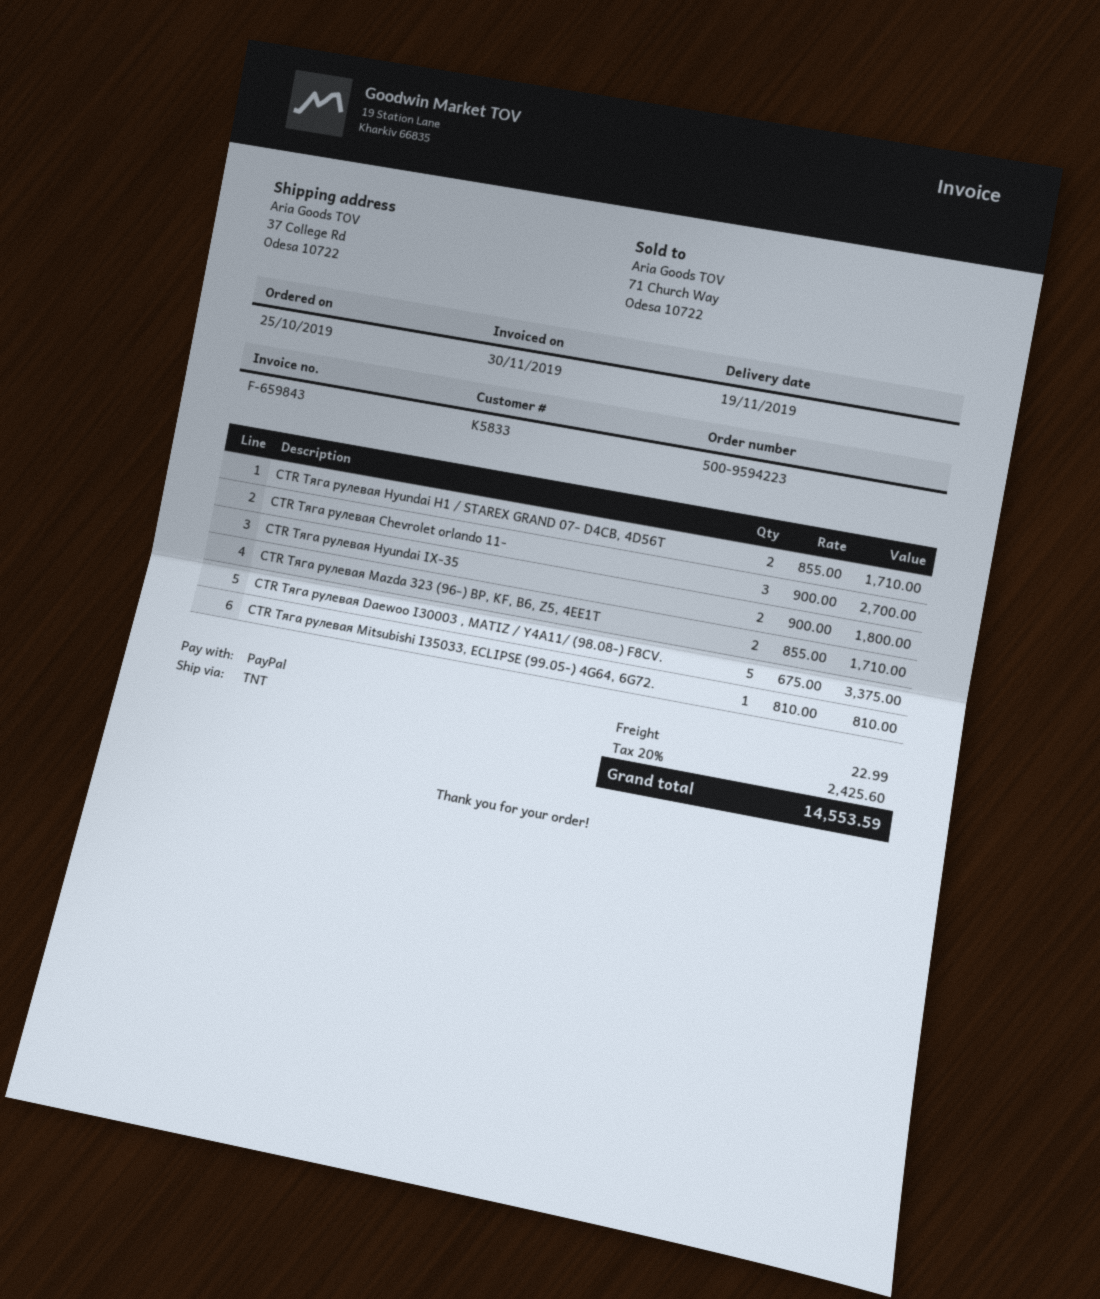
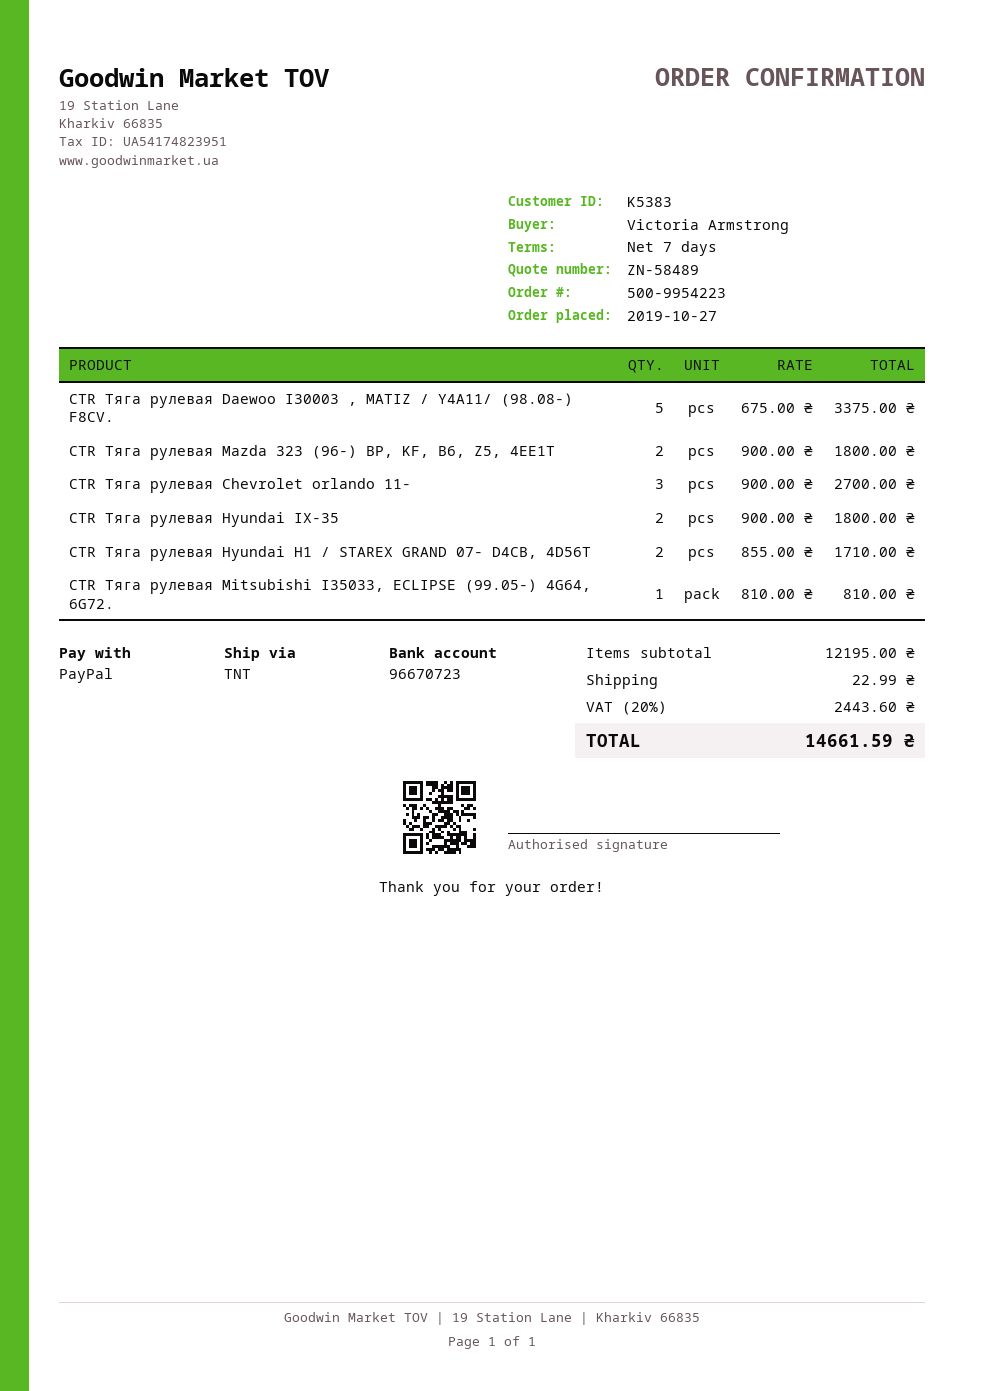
order number: 500-9594223 -> 500-9954223
order date: 2019-10-25 -> 2019-10-27
customer number: K5833 -> K5383
CTR Тяга рулевая Mazda 323 (96-) BP, KF, B6, Z5, 4EE1T: 2 x 855.00 = 1710.00 -> 2 x 900.00 = 1800.00
tax: 20% = 2425.60 -> 20% = 2443.60
total: 14553.59 -> 14661.59

